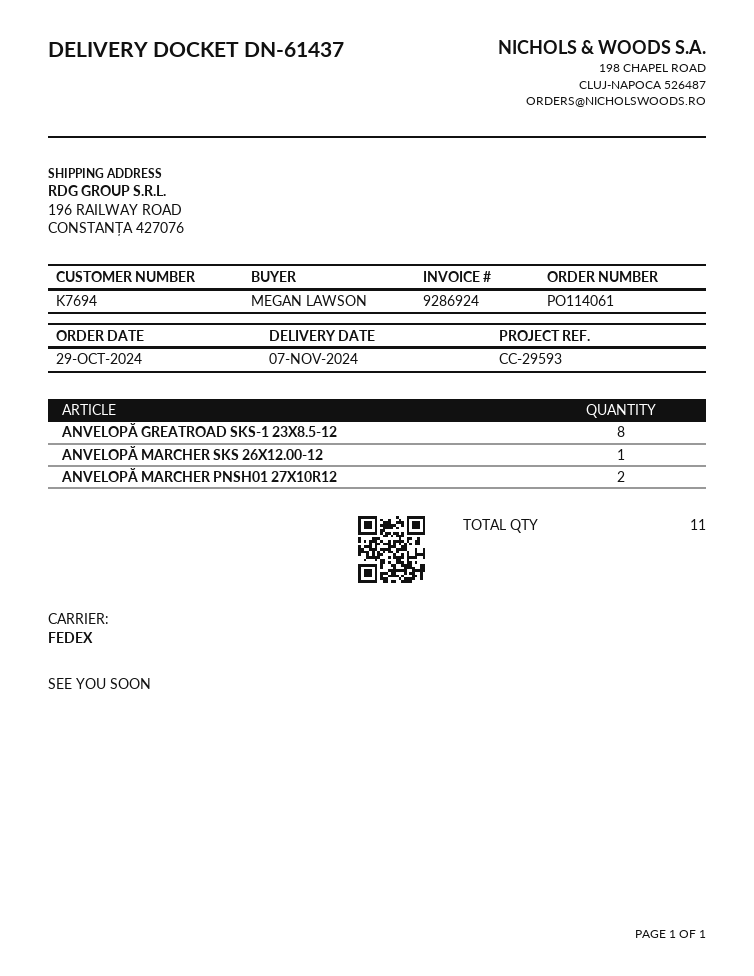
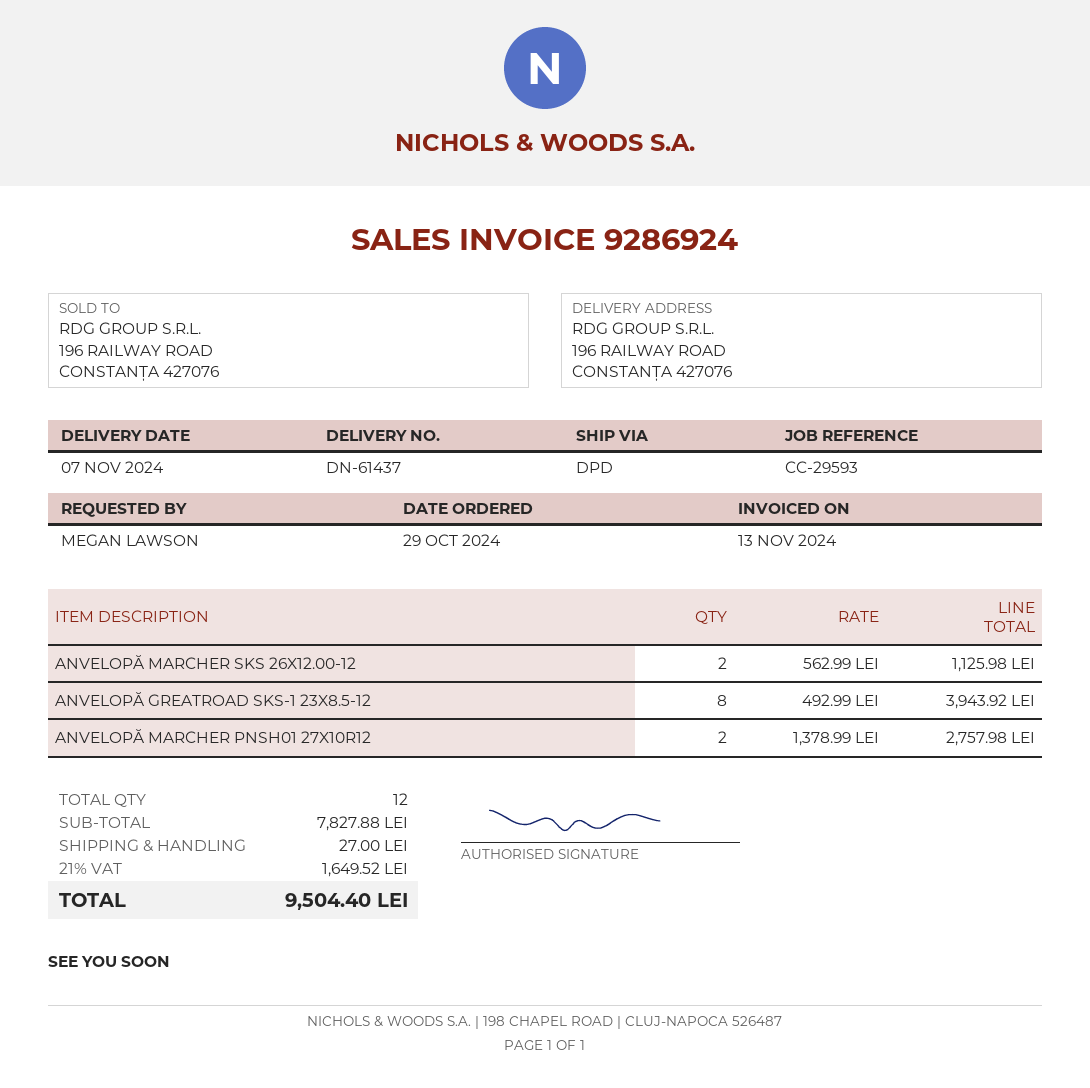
shipping method: FedEx -> DPD
ANVELOPĂ MARCHER SKS 26X12.00-12: 1 -> 2
total quantity: 11 -> 12

